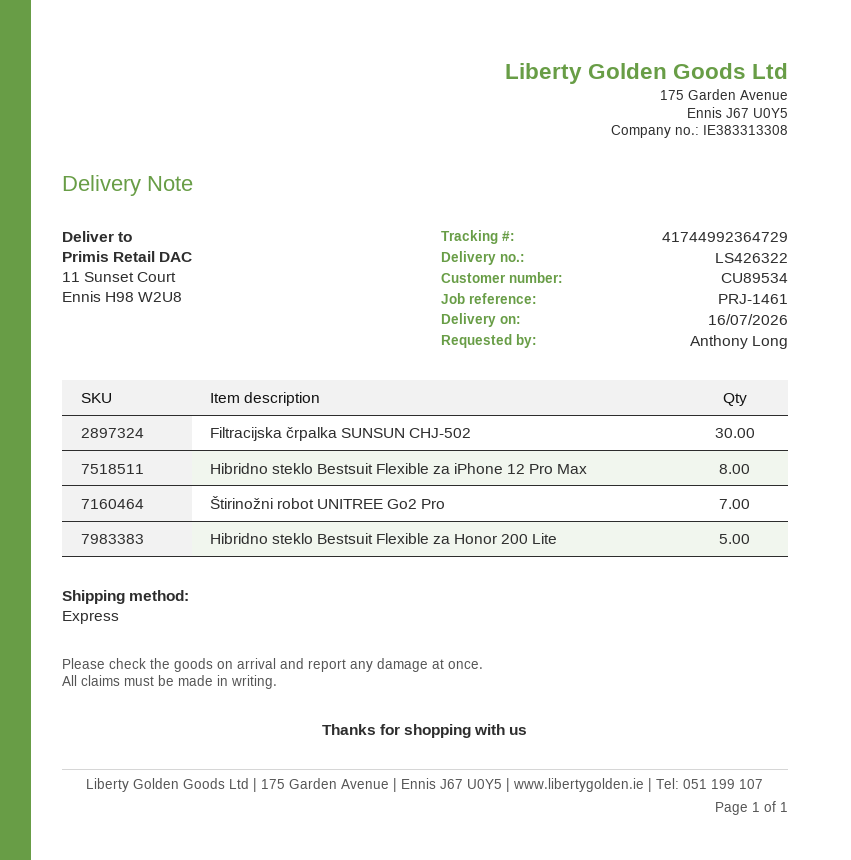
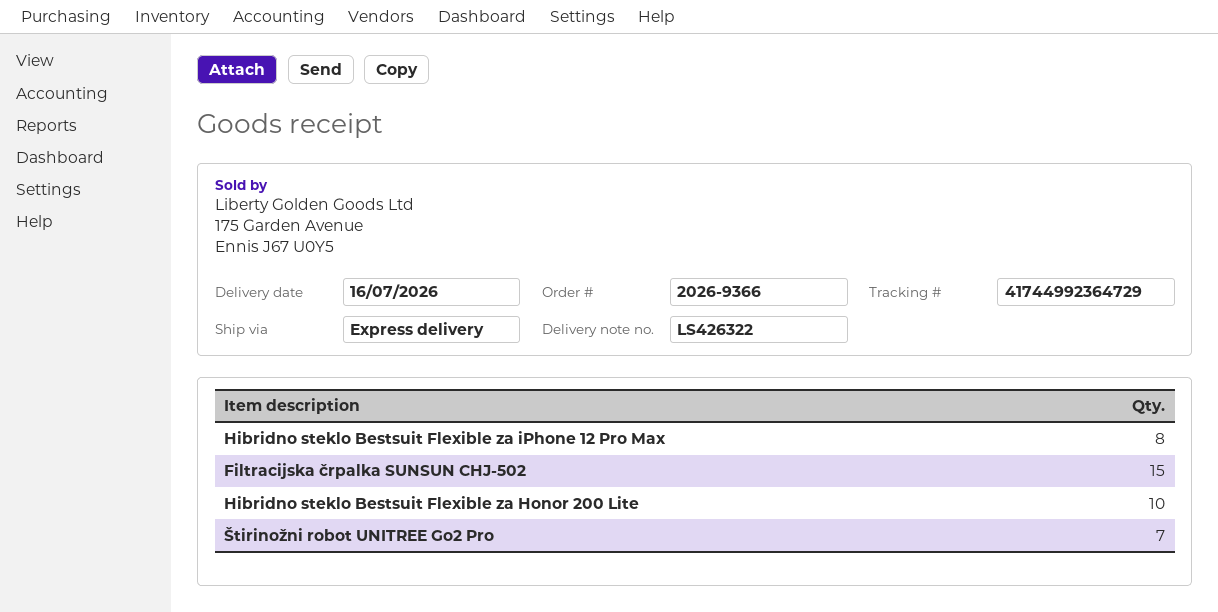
Filtracijska črpalka SUNSUN CHJ-502: 30 -> 15
Hibridno steklo Bestsuit Flexible za Honor 200 Lite: 5 -> 10

